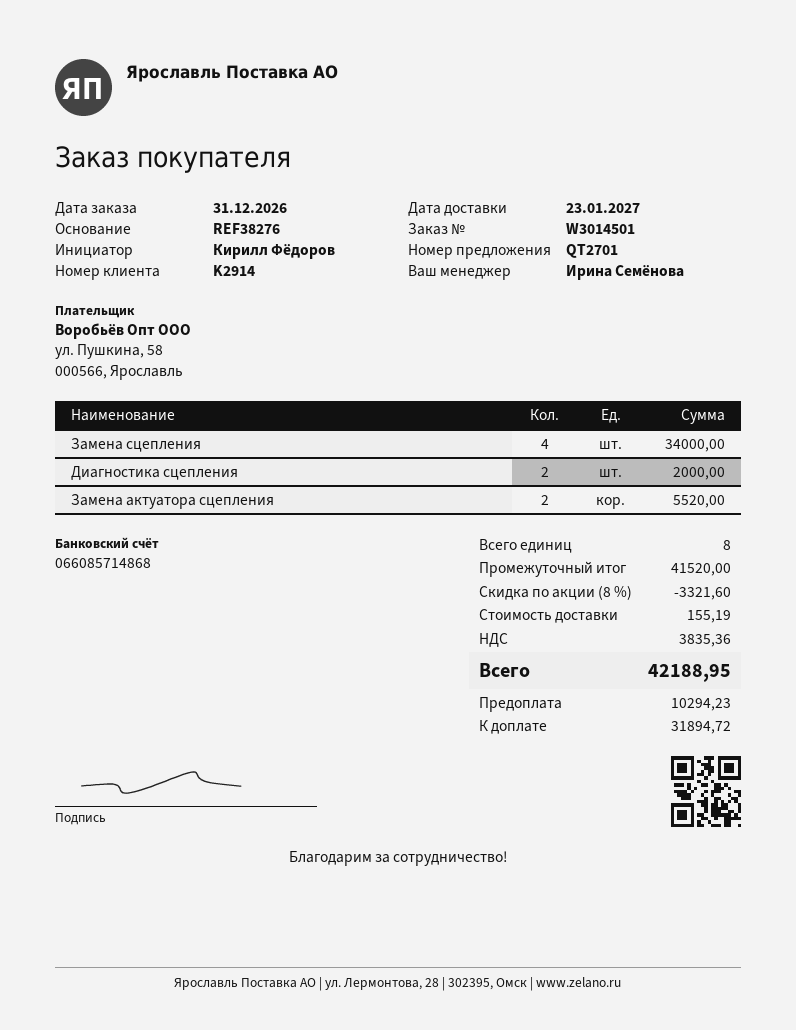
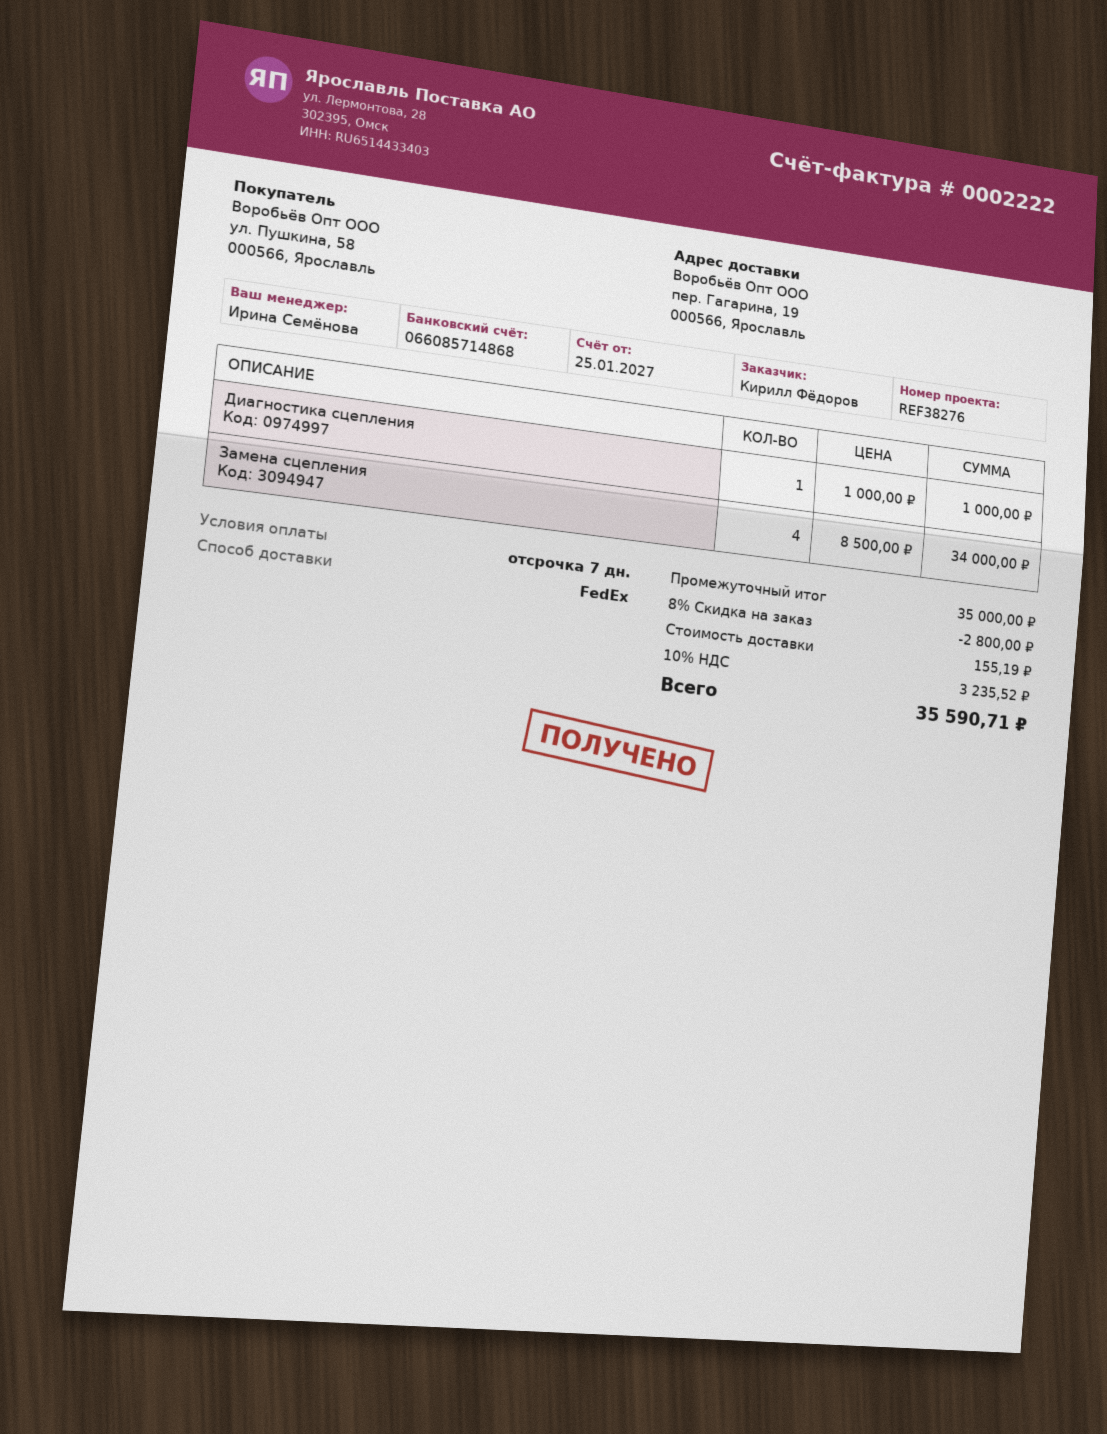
Диагностика сцепления: 2 for 2000.00 -> 1 for 1000.00
Замена актуатора сцепления: 2 for 5520.00 -> none
subtotal: 41520.00 -> 35000.00
discount: 8% = 3321.60 -> 8% = 2800.00
tax: 3835.36 -> 3235.52
total: 42188.95 -> 35590.71

